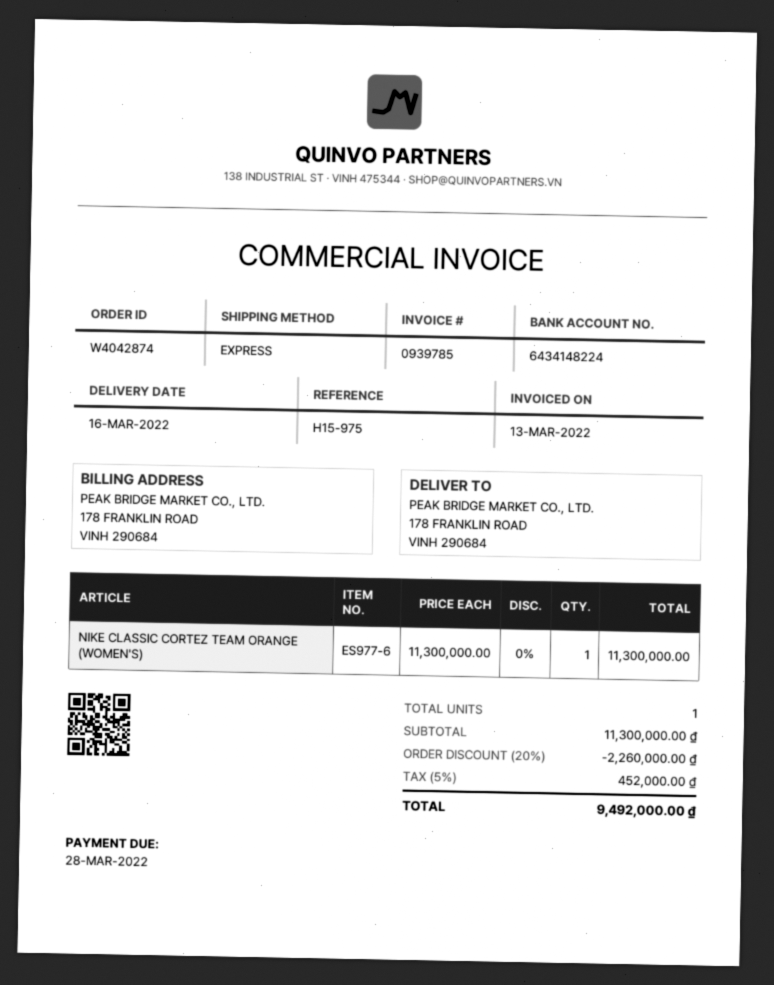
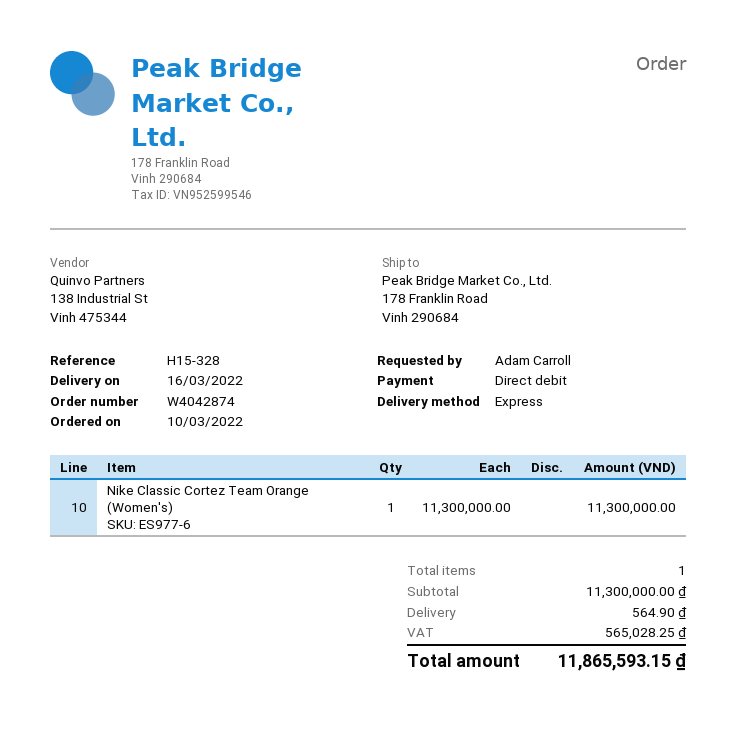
reference: H15-975 -> H15-328
discount: 20% = 2260000.00 -> none
shipping: none -> 564.90
tax: 452000.00 -> 565028.25
total: 9492000.00 -> 11865593.15

